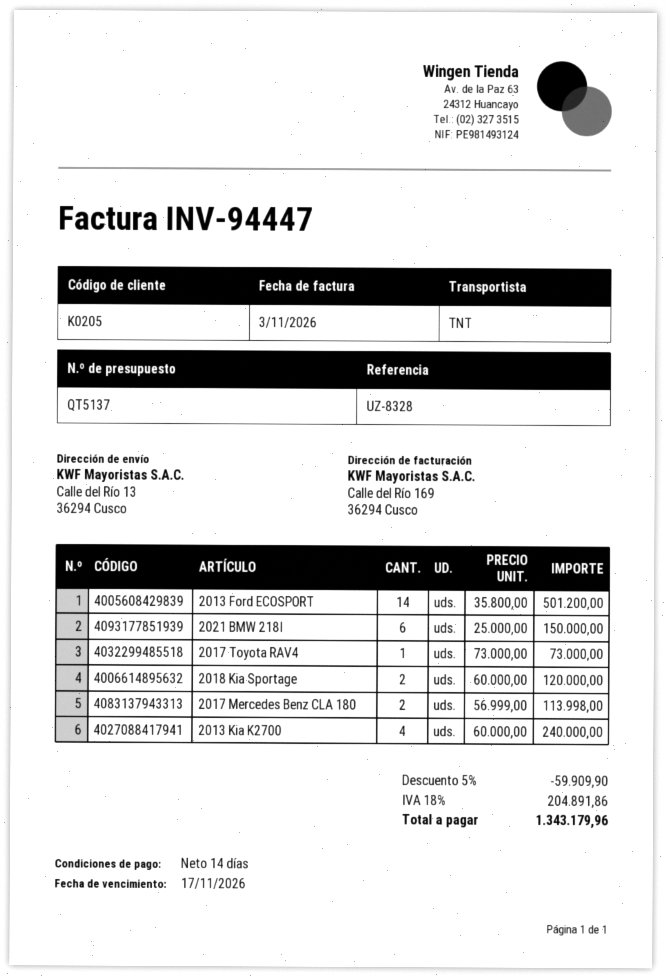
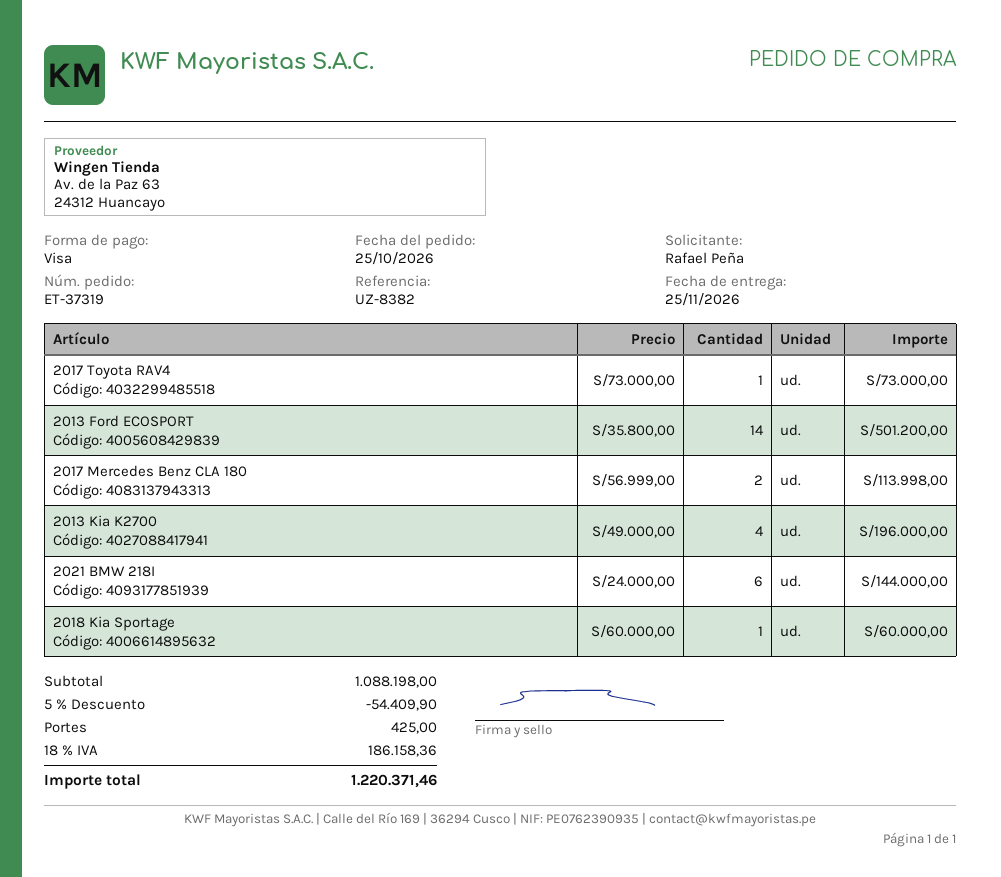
reference: UZ-8328 -> UZ-8382
2021 BMW 218I: 6 x 25000.00 = 150000.00 -> 6 x 24000.00 = 144000.00
2018 Kia Sportage: 2 x 60000.00 = 120000.00 -> 1 x 60000.00 = 60000.00
2013 Kia K2700: 4 x 60000.00 = 240000.00 -> 4 x 49000.00 = 196000.00
discount: 5% = 59909.90 -> 5% = 54409.90
shipping: none -> 425.00
tax: 18% = 204891.86 -> 18% = 186158.36
total: 1343179.96 -> 1220371.46

